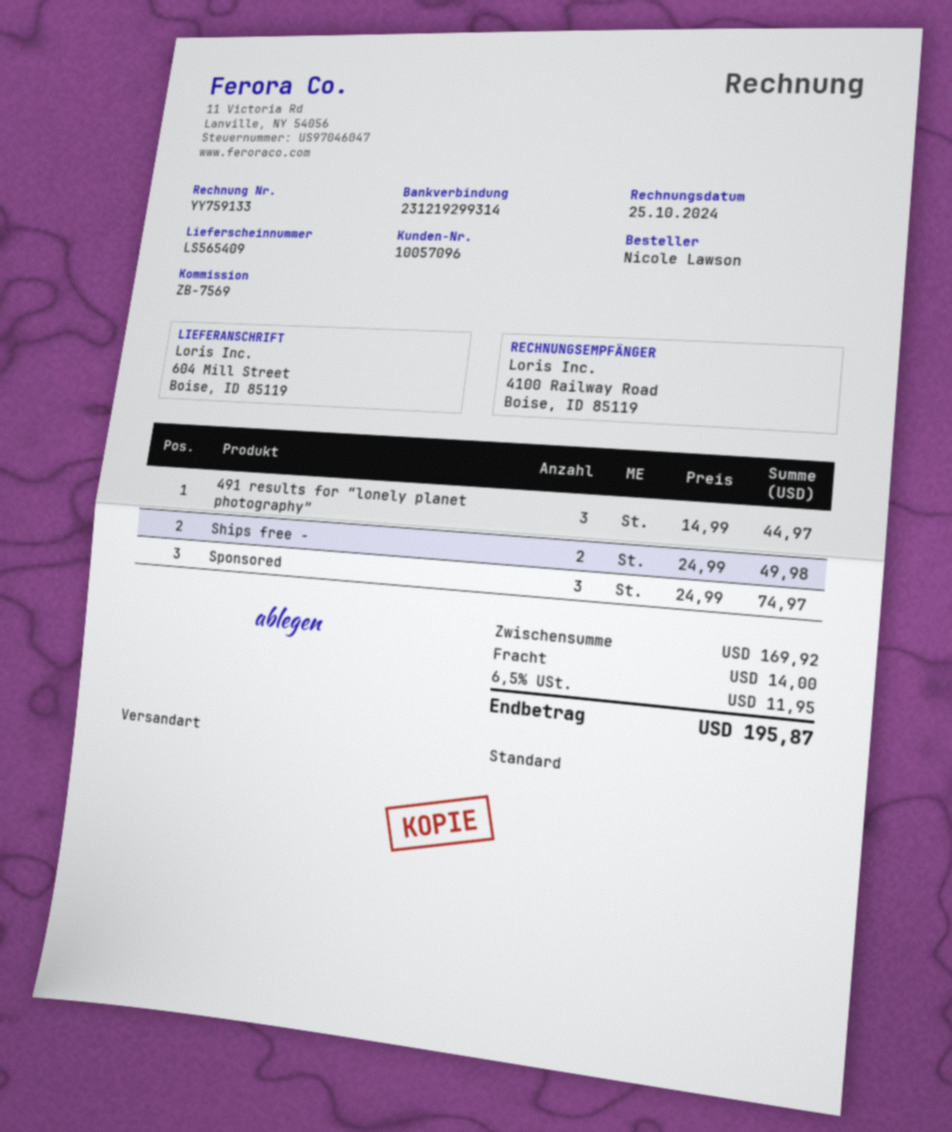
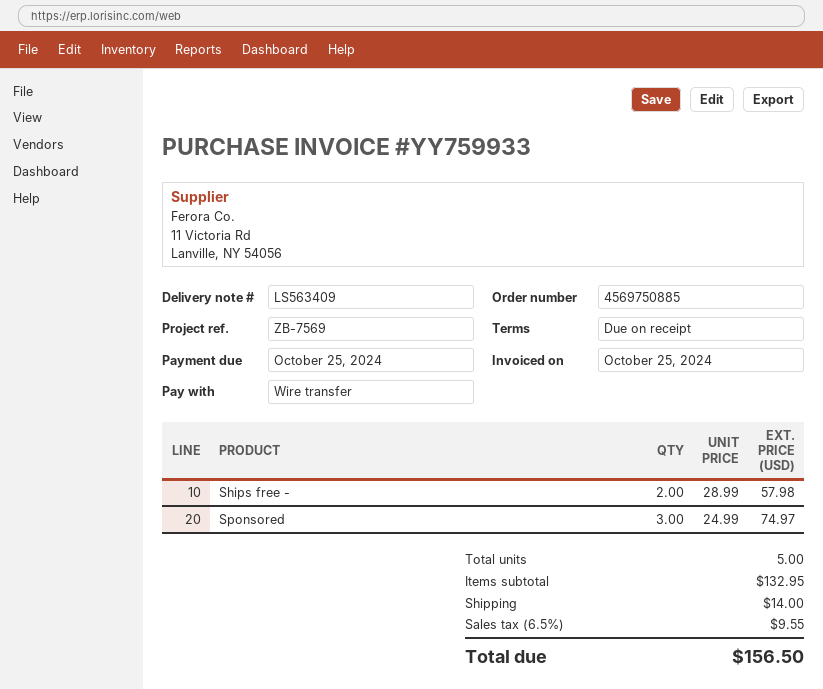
delivery note number: LS565409 -> LS563409
invoice number: YY759133 -> YY759933
491 results for “lonely planet photography”: 3 x 14.99 = 44.97 -> none
Ships free -: 2 x 24.99 = 49.98 -> 2 x 28.99 = 57.98
subtotal: 169.92 -> 132.95
tax: 6.5% = 11.95 -> 6.5% = 9.55
total: 195.87 -> 156.50

